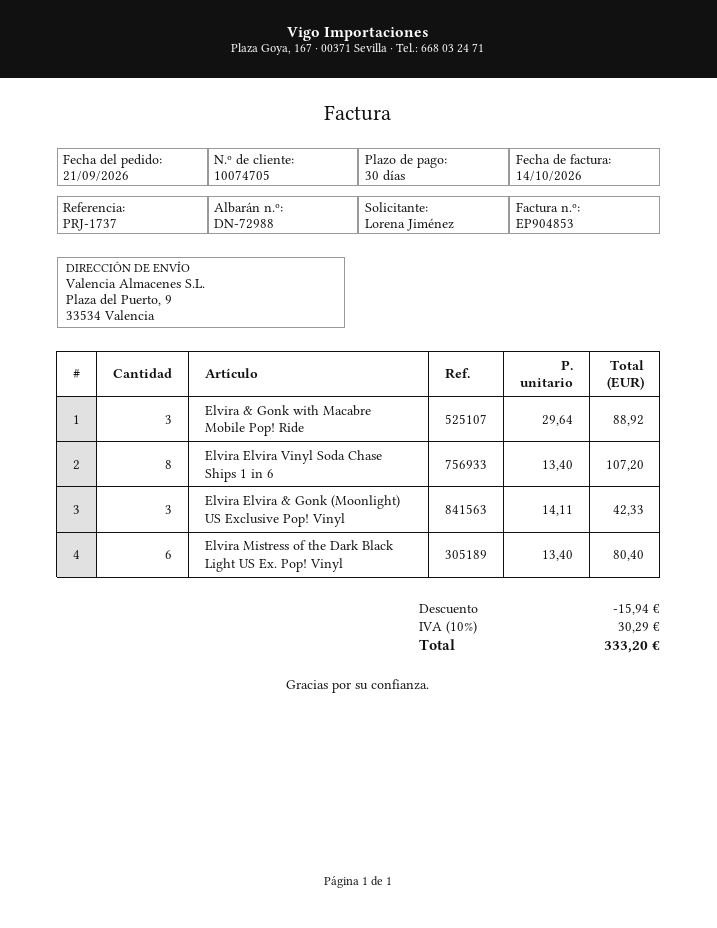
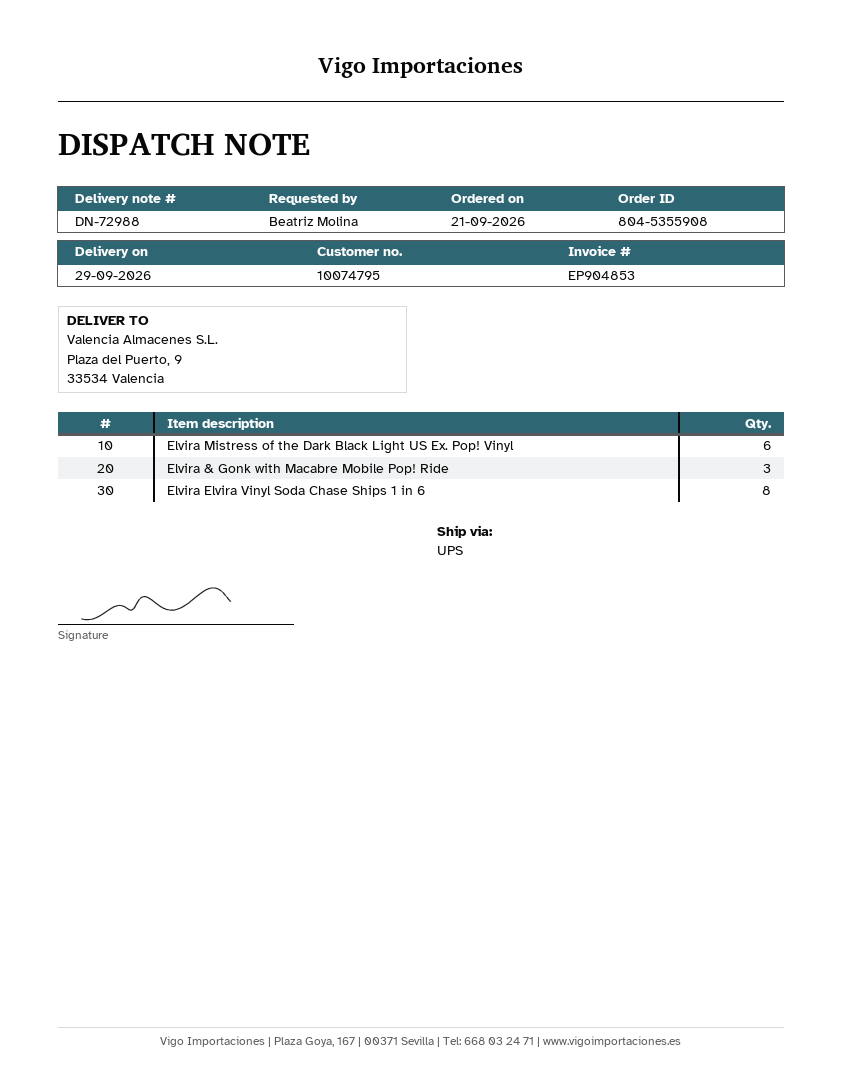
customer number: 10074705 -> 10074795
ordered by: Lorena Jiménez -> Beatriz Molina
Elvira Elvira & Gonk (Moonlight) US Exclusive Pop! Vinyl: 3 -> none

